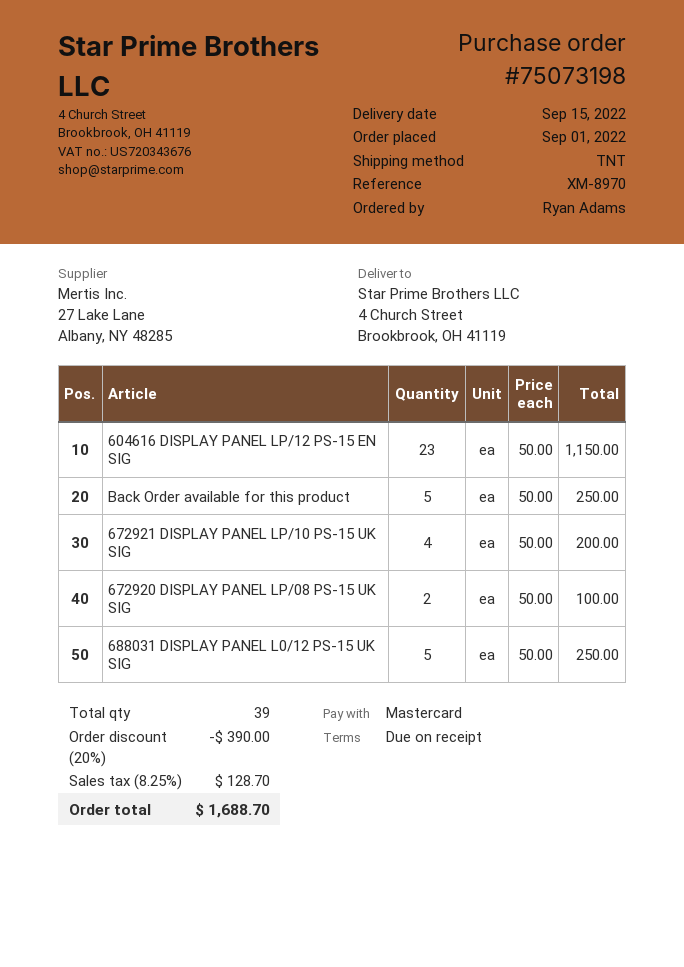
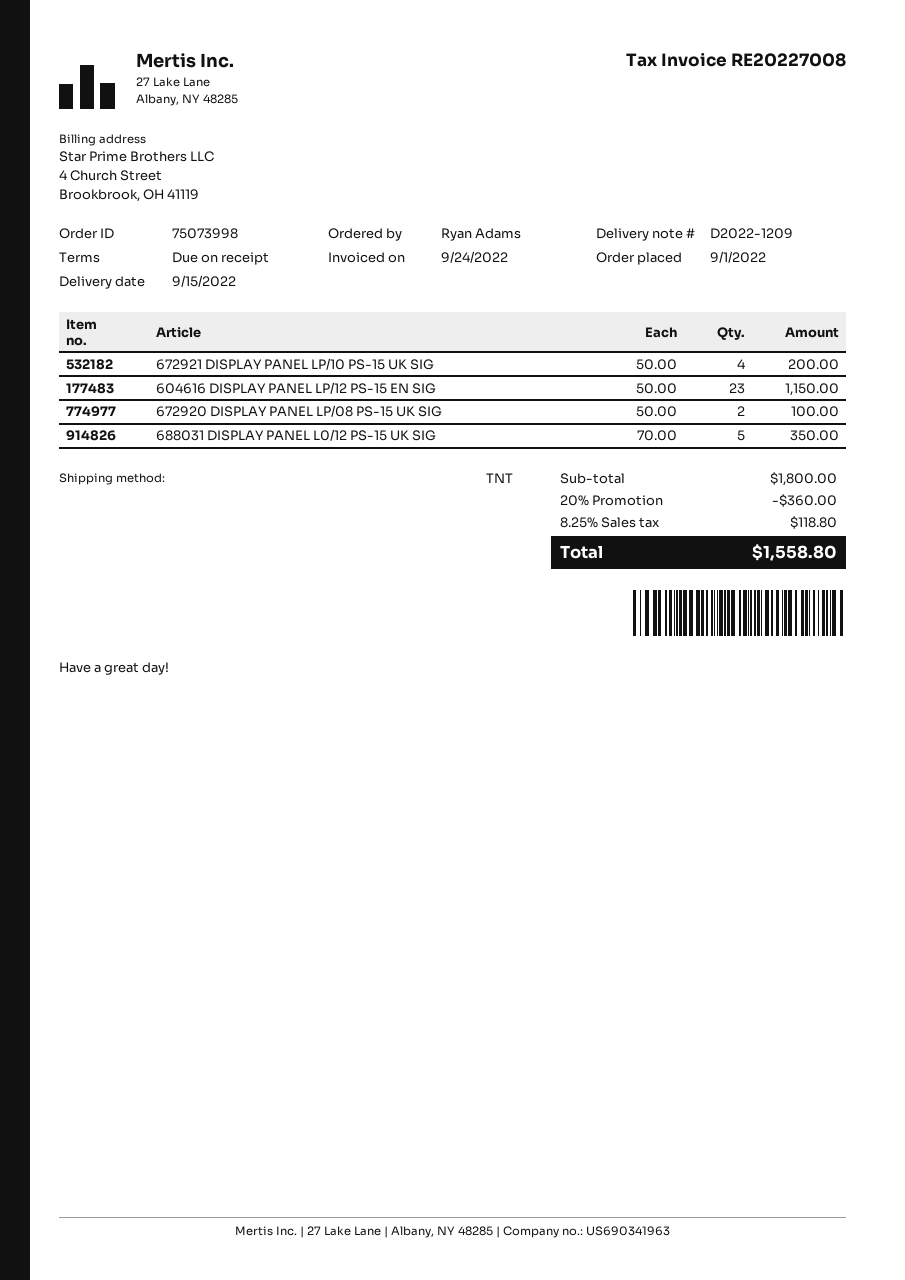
order number: 75073198 -> 75073998
Back Order available for this product: 5 x 50.00 = 250.00 -> none
688031 DISPLAY PANEL L0/12 PS-15 UK SIG: 5 x 50.00 = 250.00 -> 5 x 70.00 = 350.00
discount: 20% = 390.00 -> 20% = 360.00
tax: 8.25% = 128.70 -> 8.25% = 118.80
total: 1688.70 -> 1558.80

